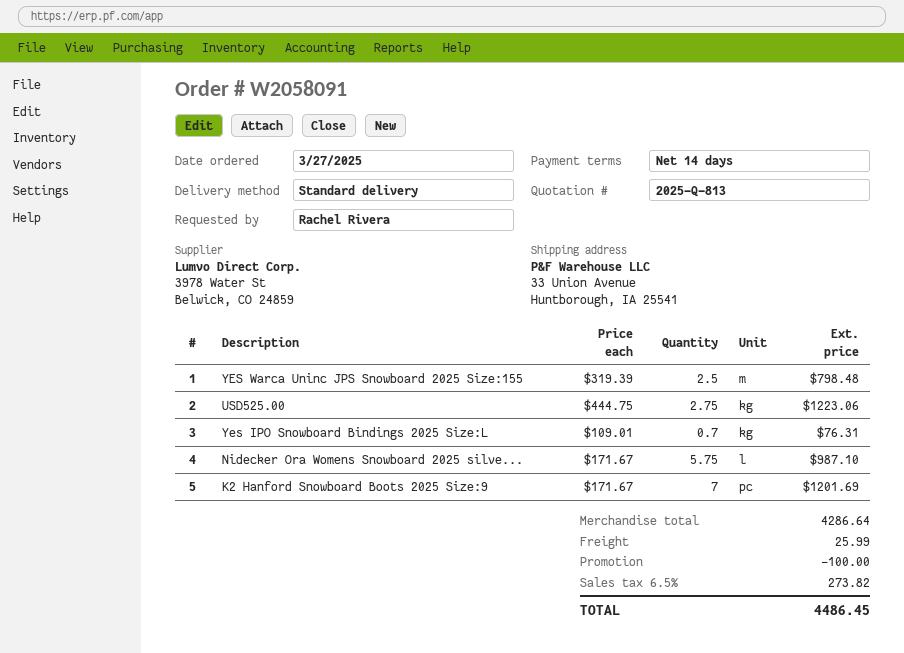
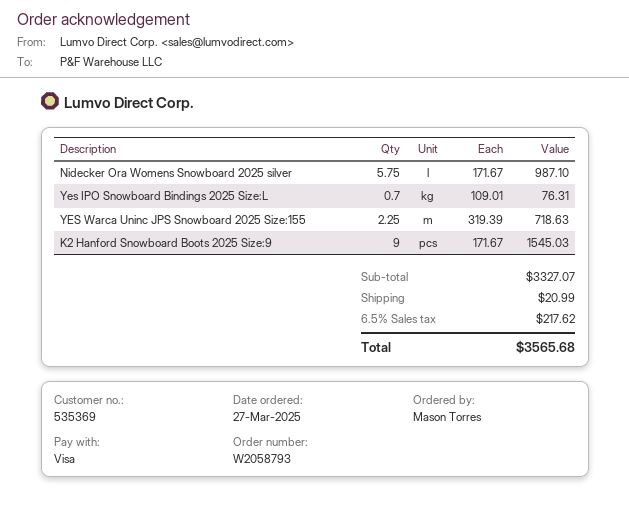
order number: W2058091 -> W2058793
ordered by: Rachel Rivera -> Mason Torres
YES Warca Uninc JPS Snowboard 2025 Size:155: 2.5 x 319.39 = 798.48 -> 2.25 x 319.39 = 718.63
USD525.00: 2.75 x 444.75 = 1223.06 -> none
K2 Hanford Snowboard Boots 2025 Size:9: 7 x 171.67 = 1201.69 -> 9 x 171.67 = 1545.03
subtotal: 4286.64 -> 3327.07
discount: 100.00 -> none
shipping: 25.99 -> 20.99
tax: 6.5% = 273.82 -> 6.5% = 217.62
total: 4486.45 -> 3565.68

